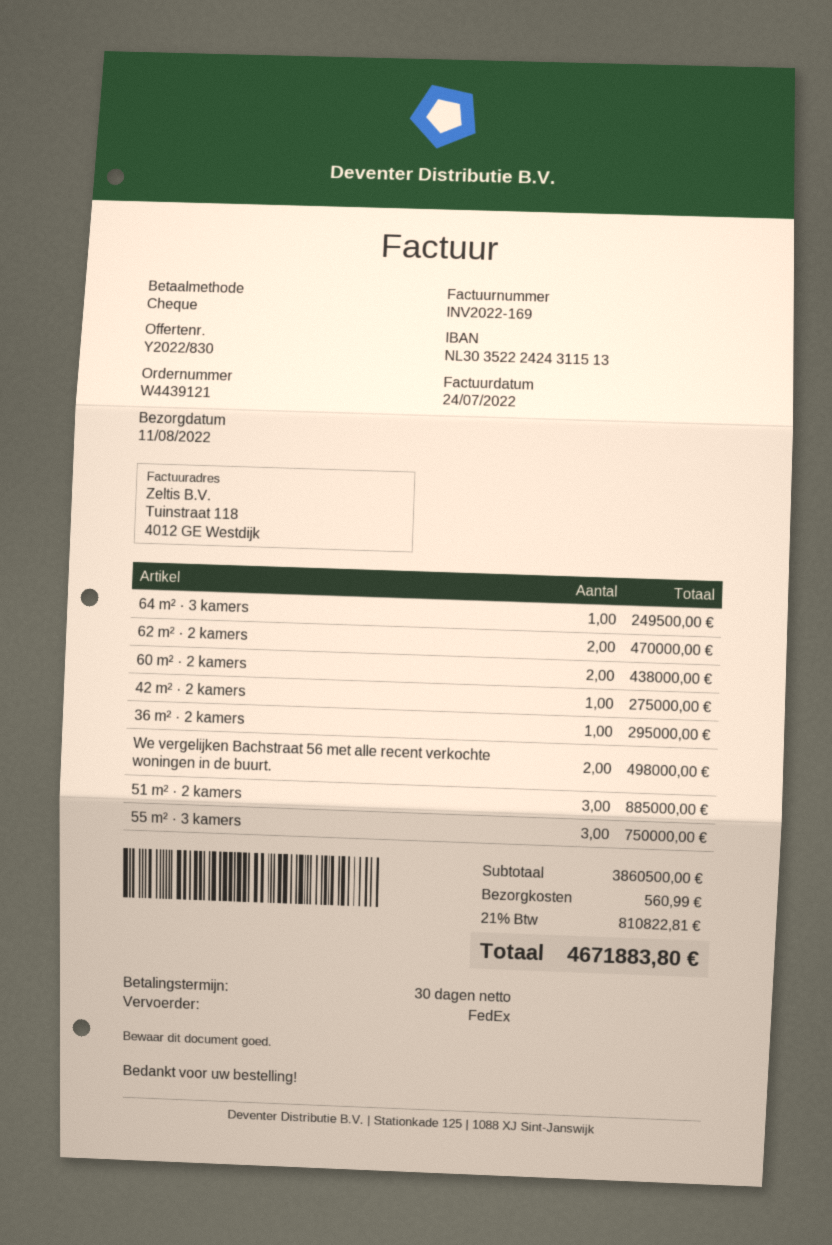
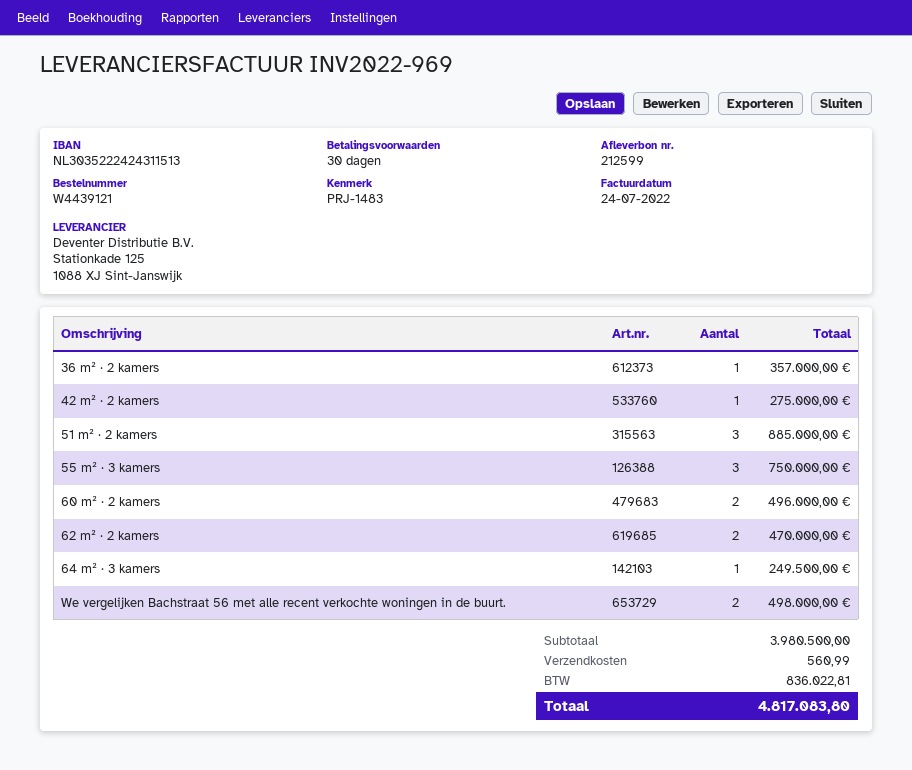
invoice number: INV2022-169 -> INV2022-969
60 m² · 2 kamers: 2 for 438000.00 -> 2 for 496000.00
36 m² · 2 kamers: 1 for 295000.00 -> 1 for 357000.00
subtotal: 3860500.00 -> 3980500.00
tax: 810822.81 -> 836022.81
total: 4671883.80 -> 4817083.80

